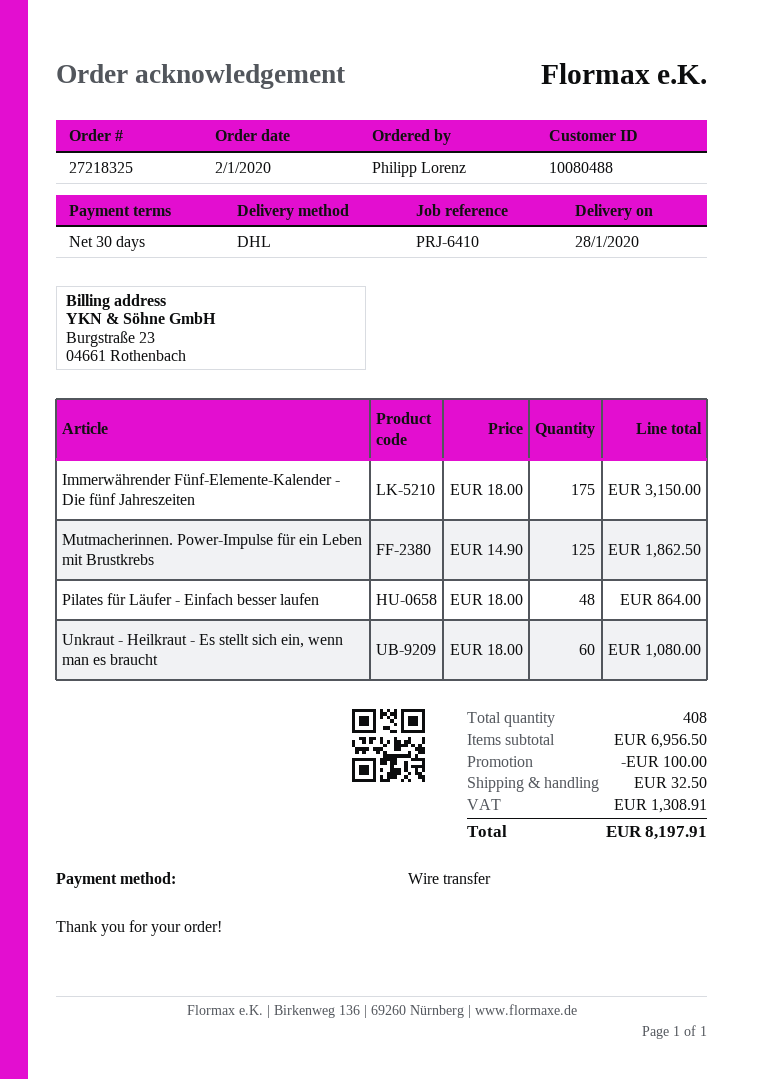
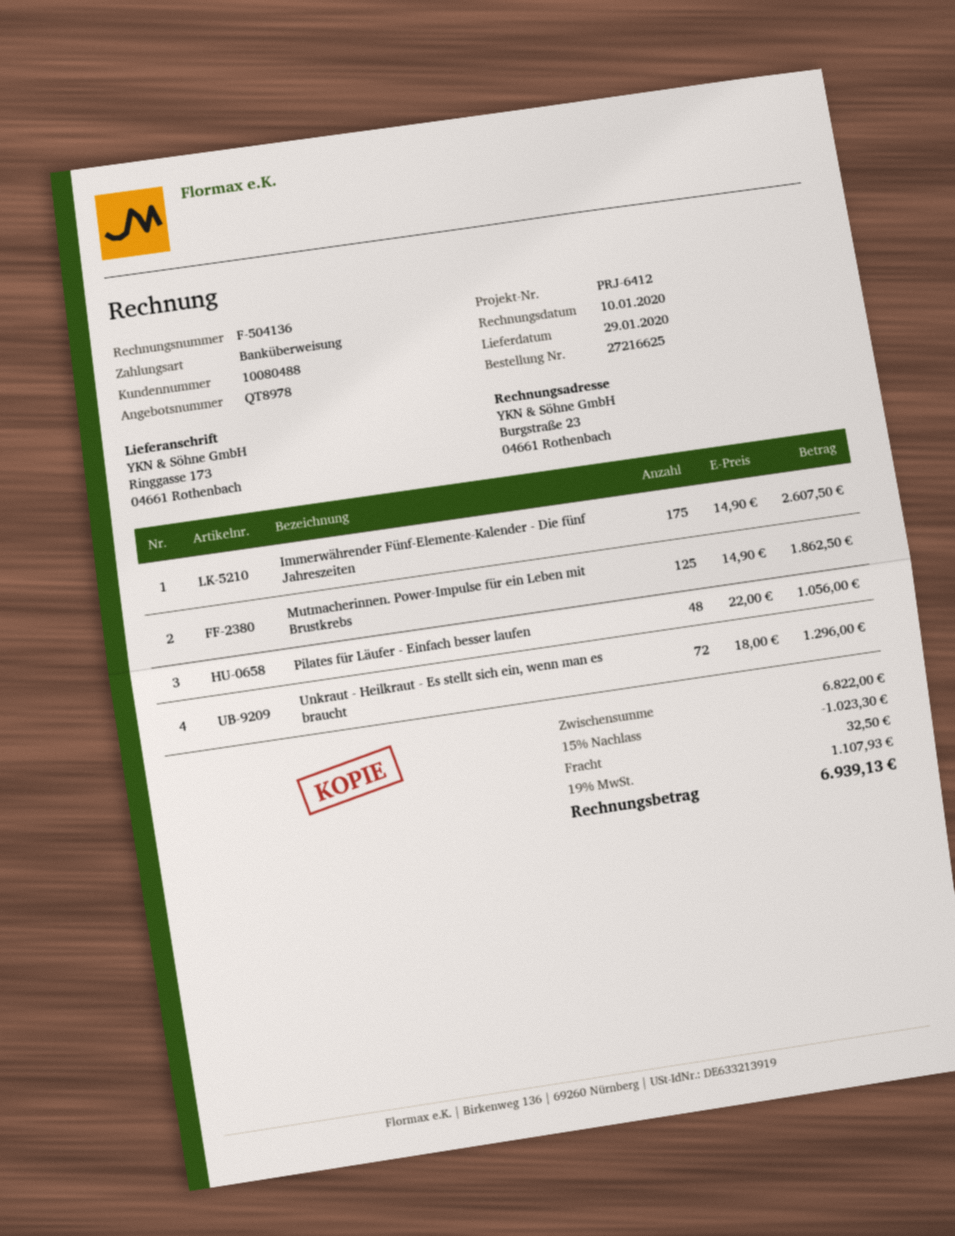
order number: 27218325 -> 27216625
delivery date: 2020-01-28 -> 2020-01-29
reference: PRJ-6410 -> PRJ-6412
Immerwährender Fünf-Elemente-Kalender - Die fünf Jahreszeiten: 175 x 18.00 = 3150.00 -> 175 x 14.90 = 2607.50
Pilates für Läufer - Einfach besser laufen: 48 x 18.00 = 864.00 -> 48 x 22.00 = 1056.00
Unkraut - Heilkraut - Es stellt sich ein, wenn man es braucht: 60 x 18.00 = 1080.00 -> 72 x 18.00 = 1296.00
subtotal: 6956.50 -> 6822.00
discount: 100.00 -> 1023.30
tax: 1308.91 -> 1107.93
total: 8197.91 -> 6939.13

